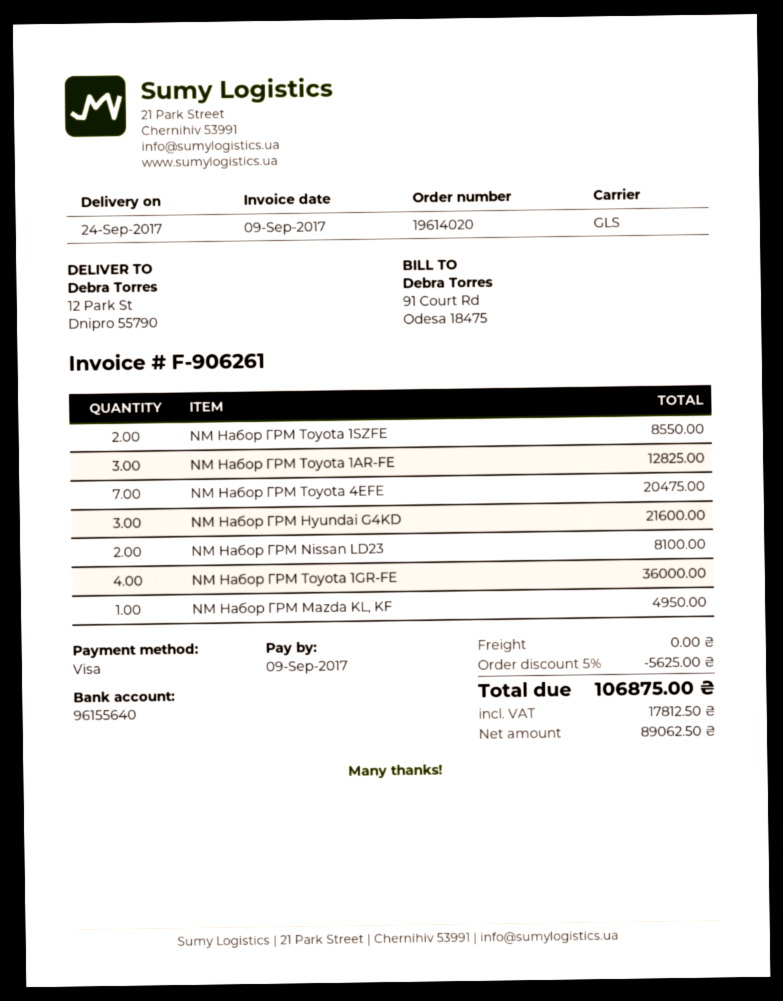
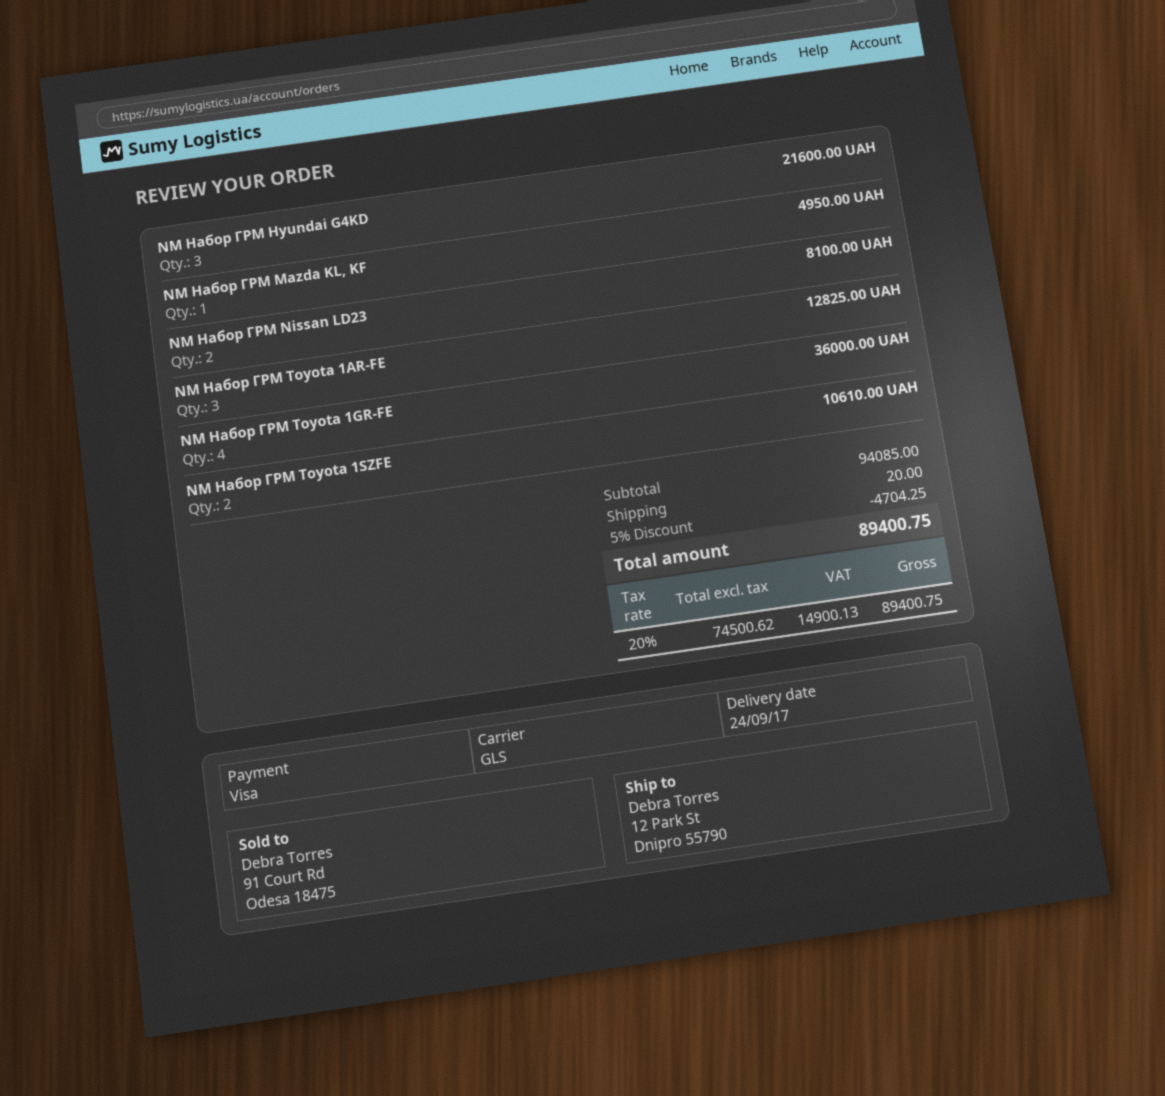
NM Набор ГРМ Toyota 1SZFE: 2 for 8550.00 -> 2 for 10610.00
NM Набор ГРМ Toyota 4EFE: 7 for 20475.00 -> none
discount: 5% = 5625.00 -> 5% = 4704.25
shipping: 0.00 -> 20.00
net: 89062.50 -> 74500.62
tax: 17812.50 -> 14900.13
total: 106875.00 -> 89400.75

